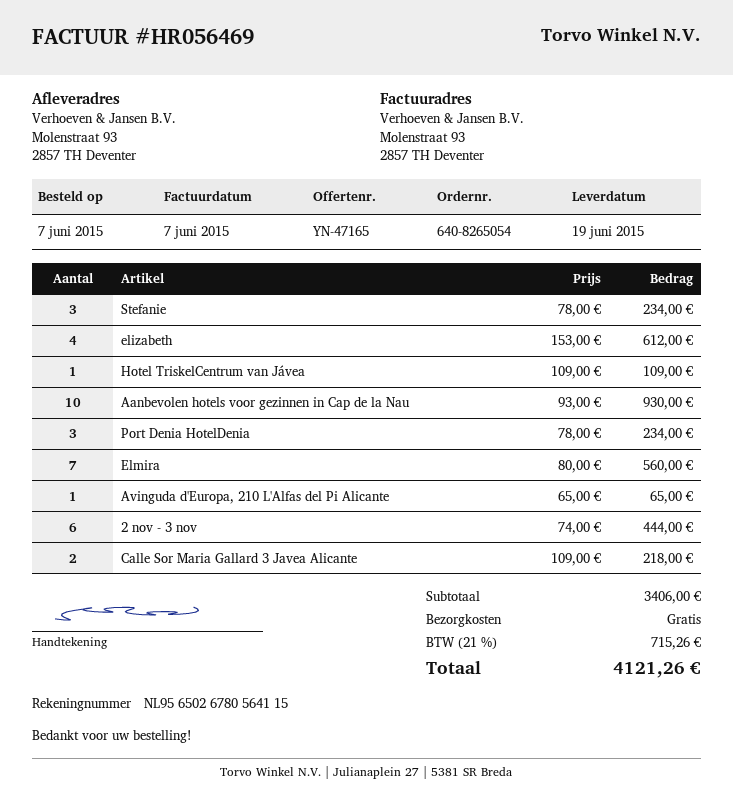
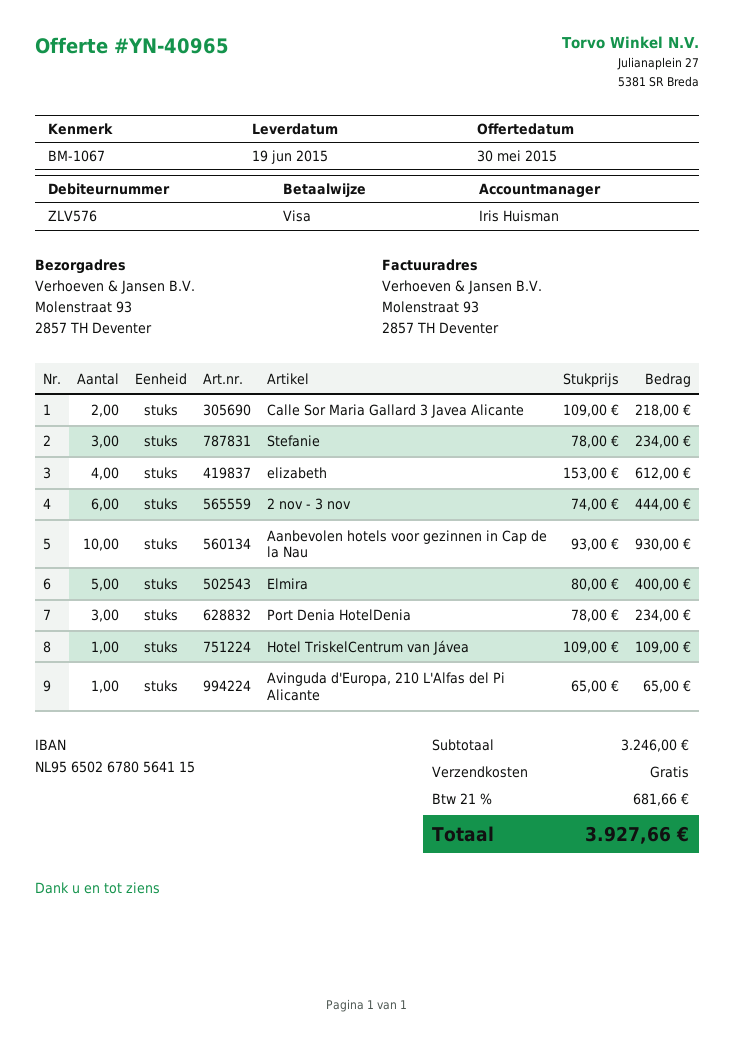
quote number: YN-47165 -> YN-40965
Elmira: 7 x 80.00 = 560.00 -> 5 x 80.00 = 400.00
subtotal: 3406.00 -> 3246.00
tax: 21% = 715.26 -> 21% = 681.66
total: 4121.26 -> 3927.66

